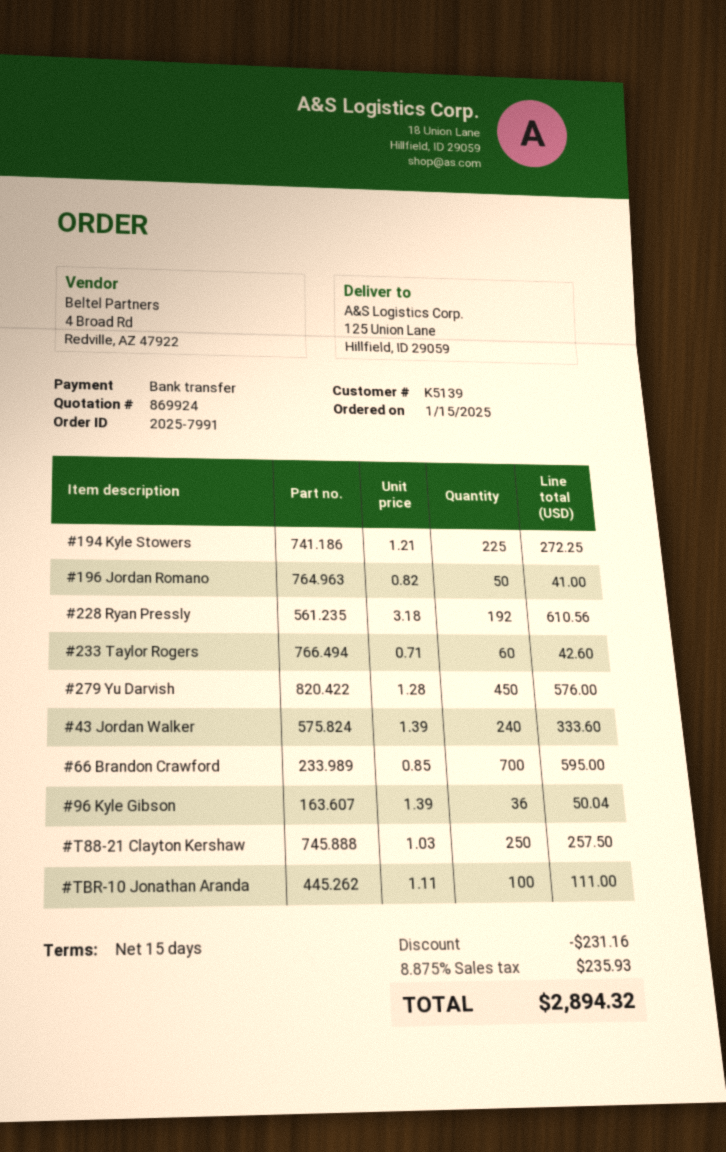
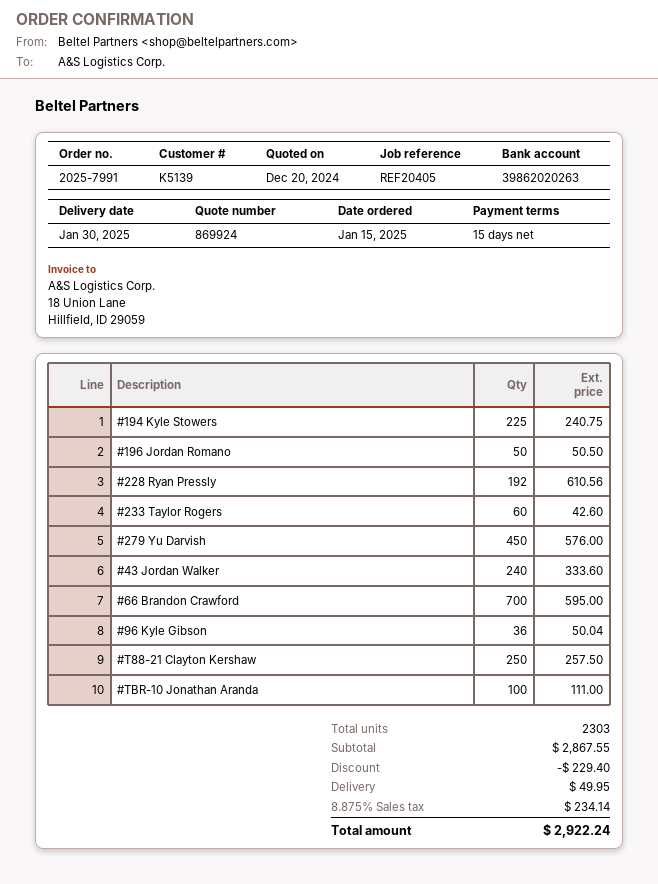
#194 Kyle Stowers: 225 for 272.25 -> 225 for 240.75
#196 Jordan Romano: 50 for 41.00 -> 50 for 50.50
discount: 231.16 -> 229.40
shipping: none -> 49.95
tax: 8.875% = 235.93 -> 8.875% = 234.14
total: 2894.32 -> 2922.24

